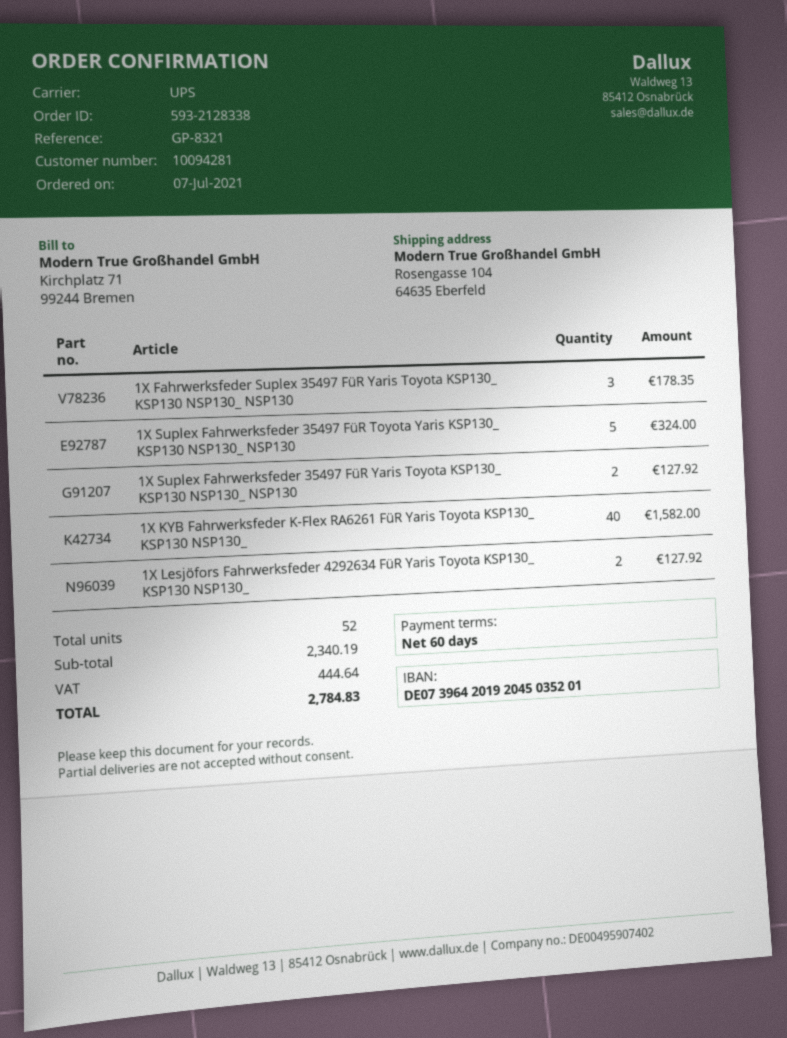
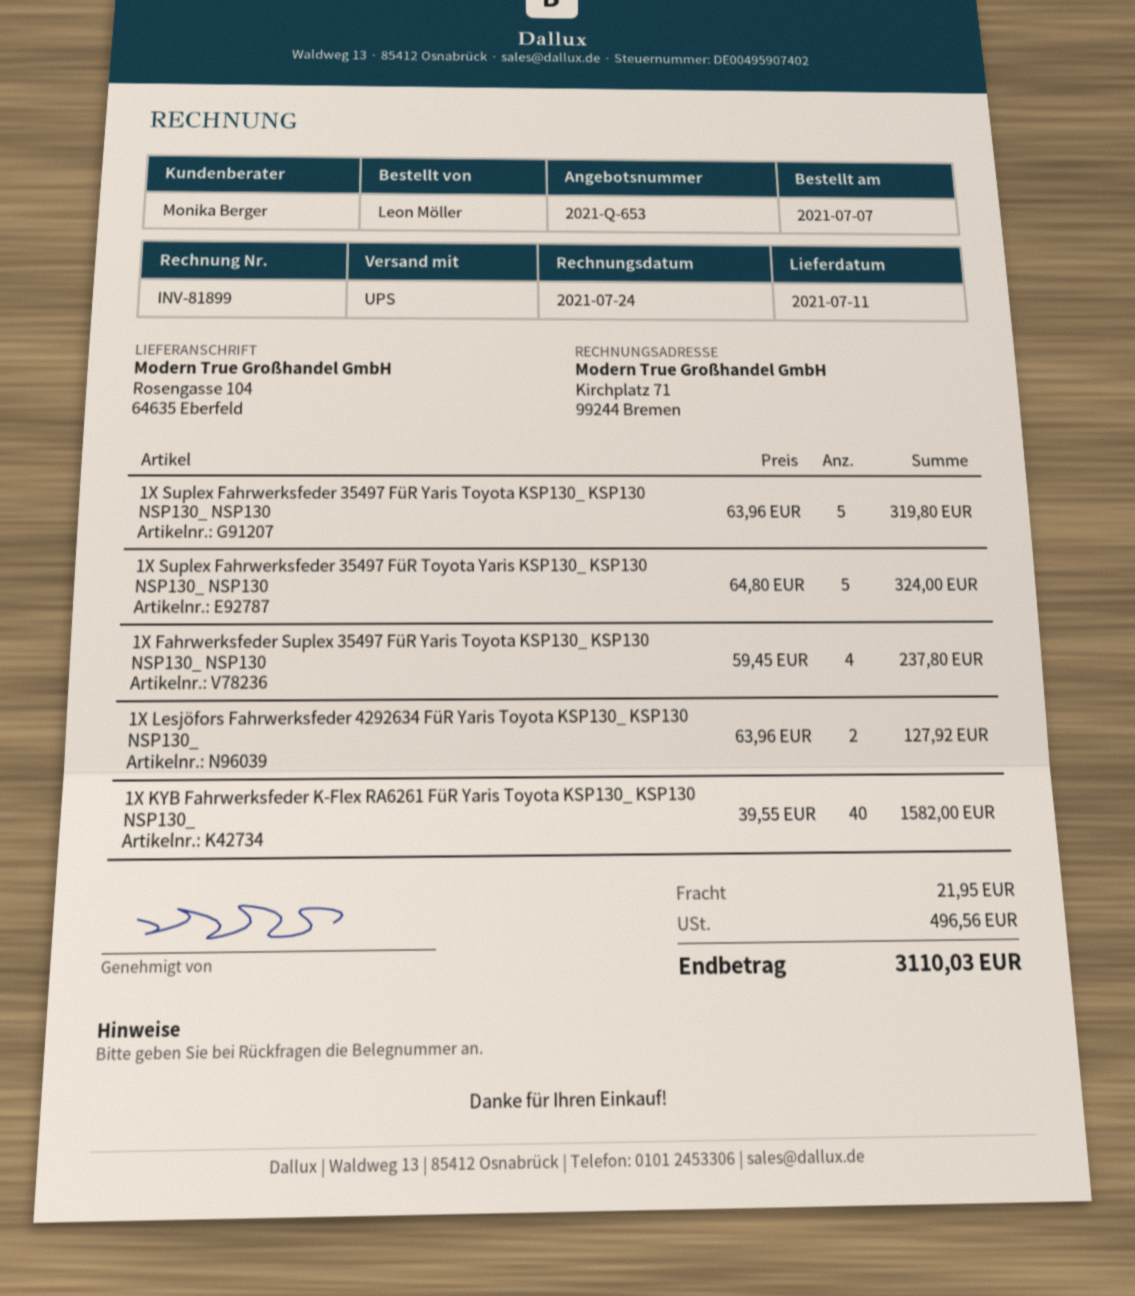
1X Fahrwerksfeder Suplex 35497 FüR Yaris Toyota KSP130_ KSP130 NSP130_ NSP130: 3 for 178.35 -> 4 for 237.80
1X Suplex Fahrwerksfeder 35497 FüR Yaris Toyota KSP130_ KSP130 NSP130_ NSP130: 2 for 127.92 -> 5 for 319.80
shipping: none -> 21.95
tax: 444.64 -> 496.56
total: 2784.83 -> 3110.03

